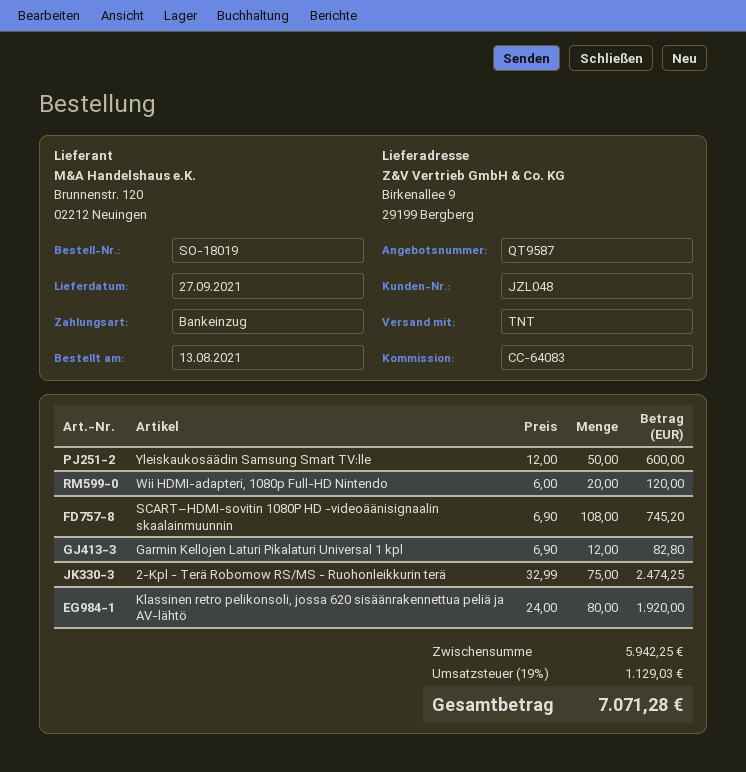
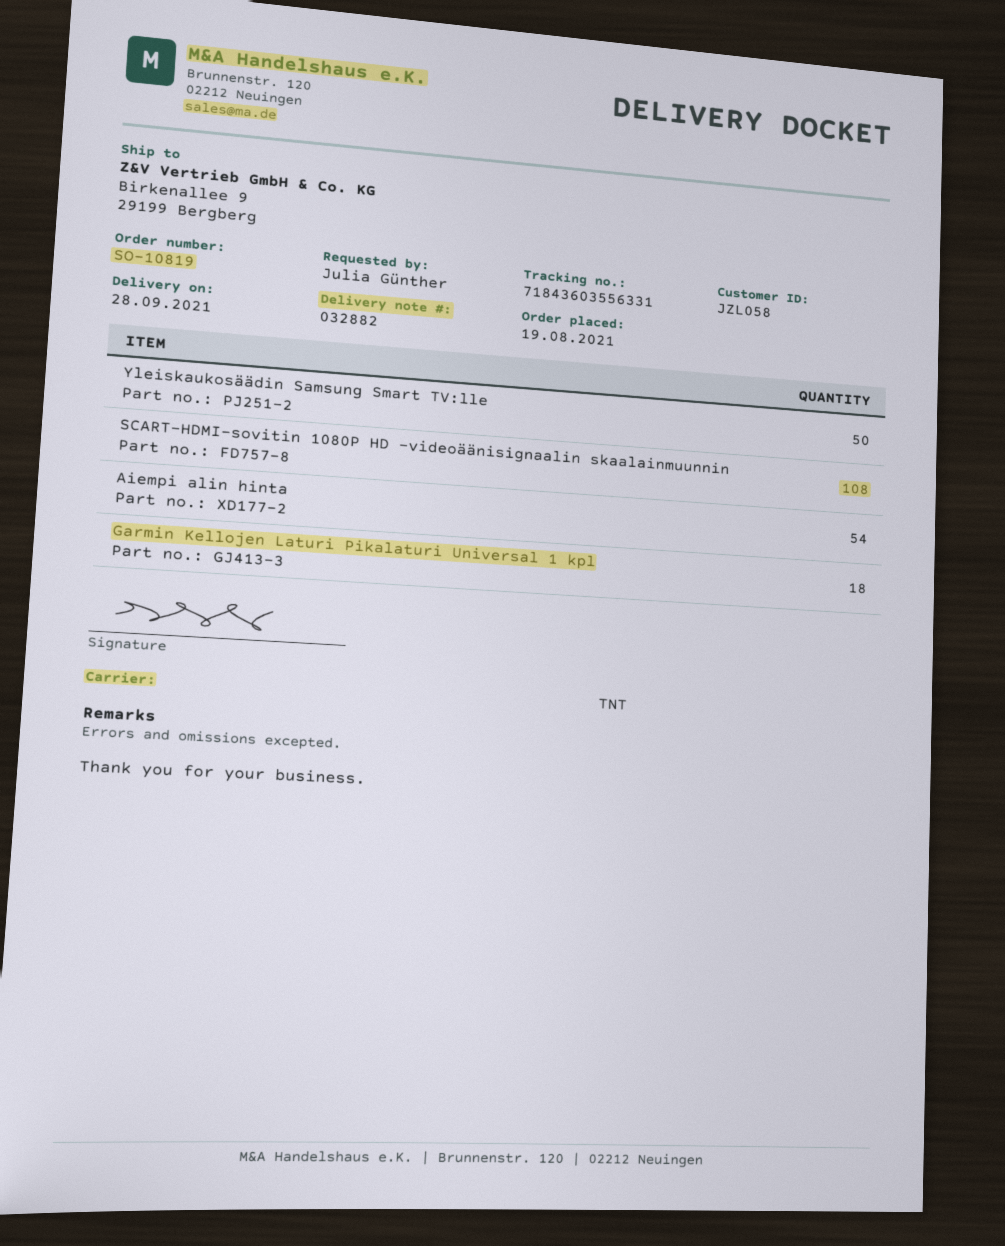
order number: SO-18019 -> SO-10819
order date: 2021-08-13 -> 2021-08-19
delivery date: 2021-09-27 -> 2021-09-28
customer number: JZL048 -> JZL058
Wii HDMI-adapteri, 1080p Full-HD Nintendo: 20 -> none
Garmin Kellojen Laturi Pikalaturi Universal 1 kpl: 12 -> 18
2-Kpl - Terä Robomow RS/MS - Ruohonleikkurin terä: 75 -> none
Klassinen retro pelikonsoli, jossa 620 sisäänrakennettua peliä ja AV-lähtö: 80 -> none
Aiempi alin hinta: none -> 54

